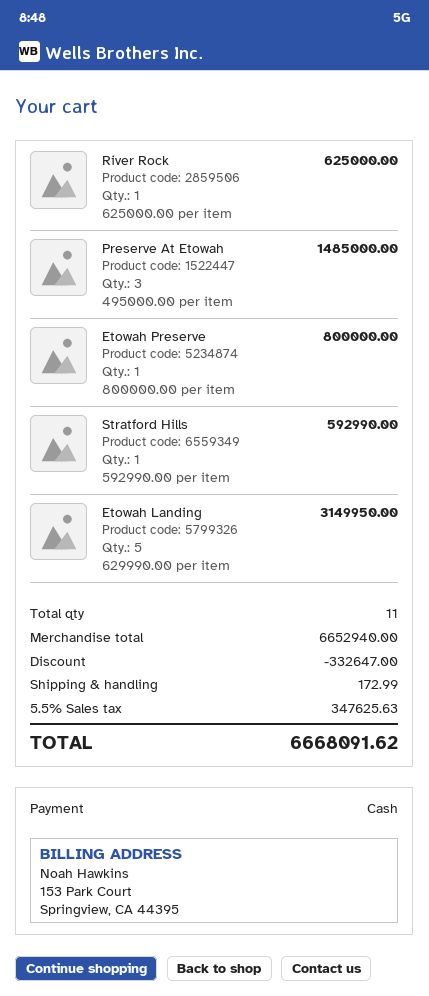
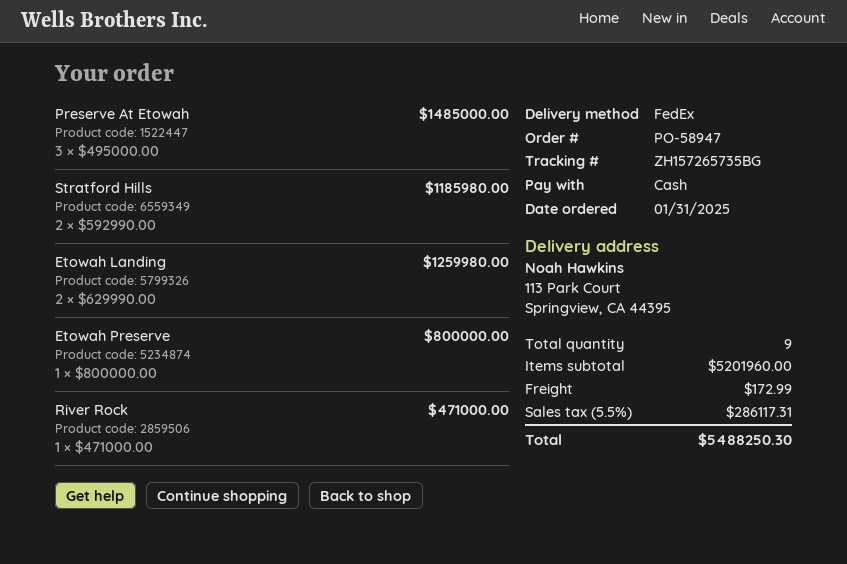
River Rock: 1 x 625000.00 = 625000.00 -> 1 x 471000.00 = 471000.00
Stratford Hills: 1 x 592990.00 = 592990.00 -> 2 x 592990.00 = 1185980.00
Etowah Landing: 5 x 629990.00 = 3149950.00 -> 2 x 629990.00 = 1259980.00
total quantity: 11 -> 9
subtotal: 6652940.00 -> 5201960.00
discount: 332647.00 -> none
tax: 5.5% = 347625.63 -> 5.5% = 286117.31
total: 6668091.62 -> 5488250.30

